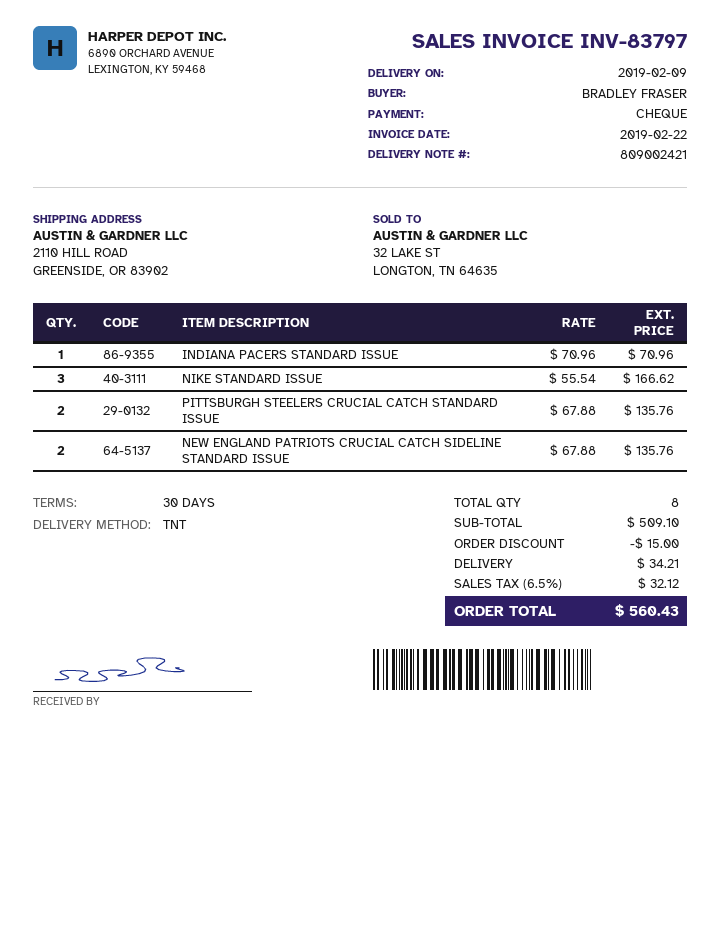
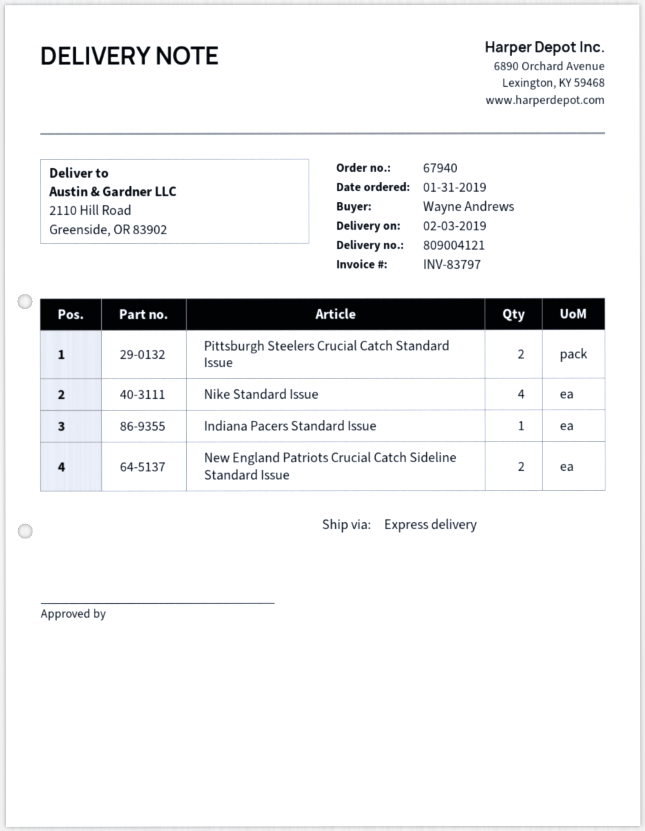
delivery note number: 809002421 -> 809004121
delivery date: 2019-02-09 -> 2019-02-03
ordered by: BRADLEY FRASER -> Wayne Andrews
shipping method: TNT -> express
NIKE STANDARD ISSUE: 3 -> 4

